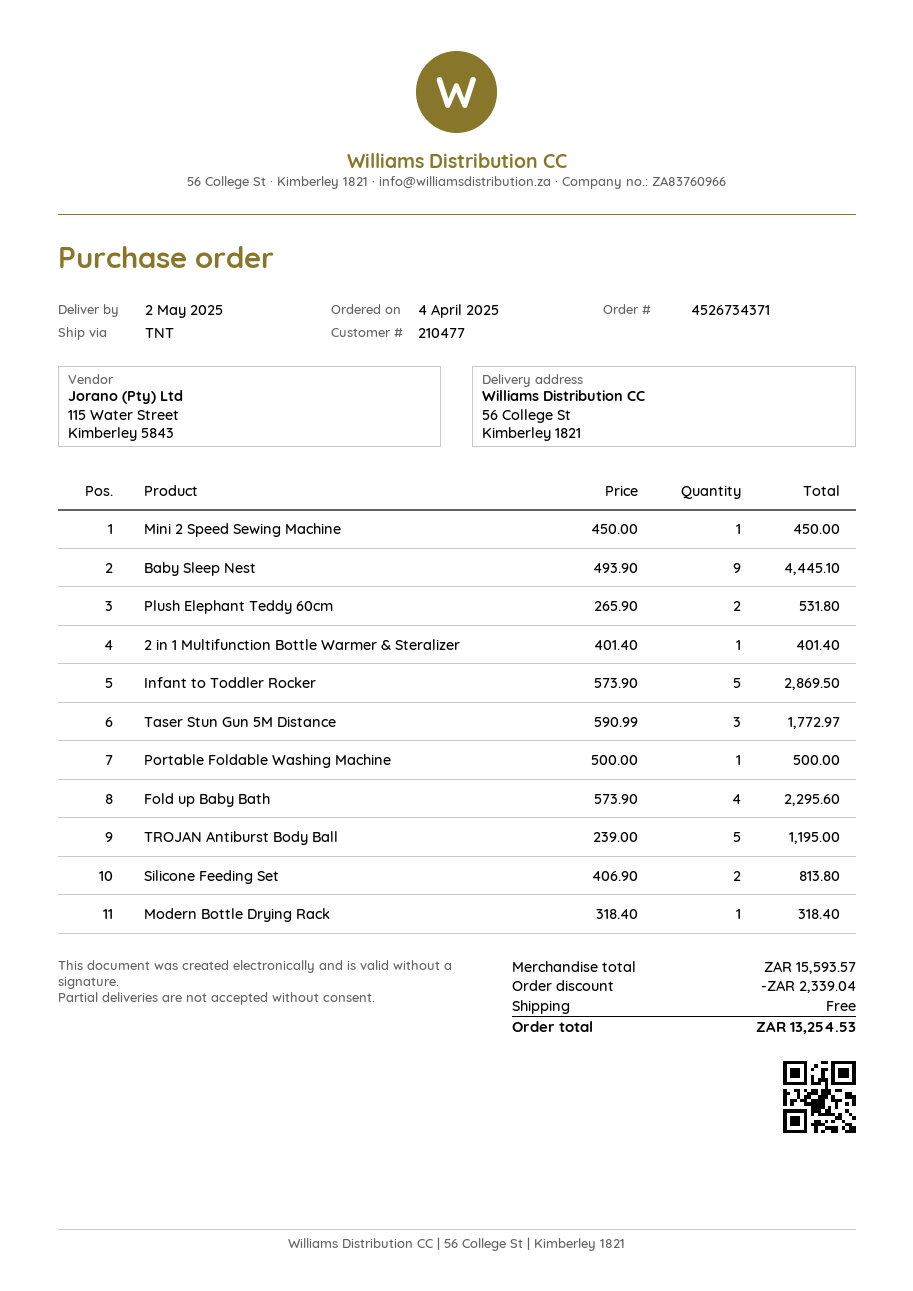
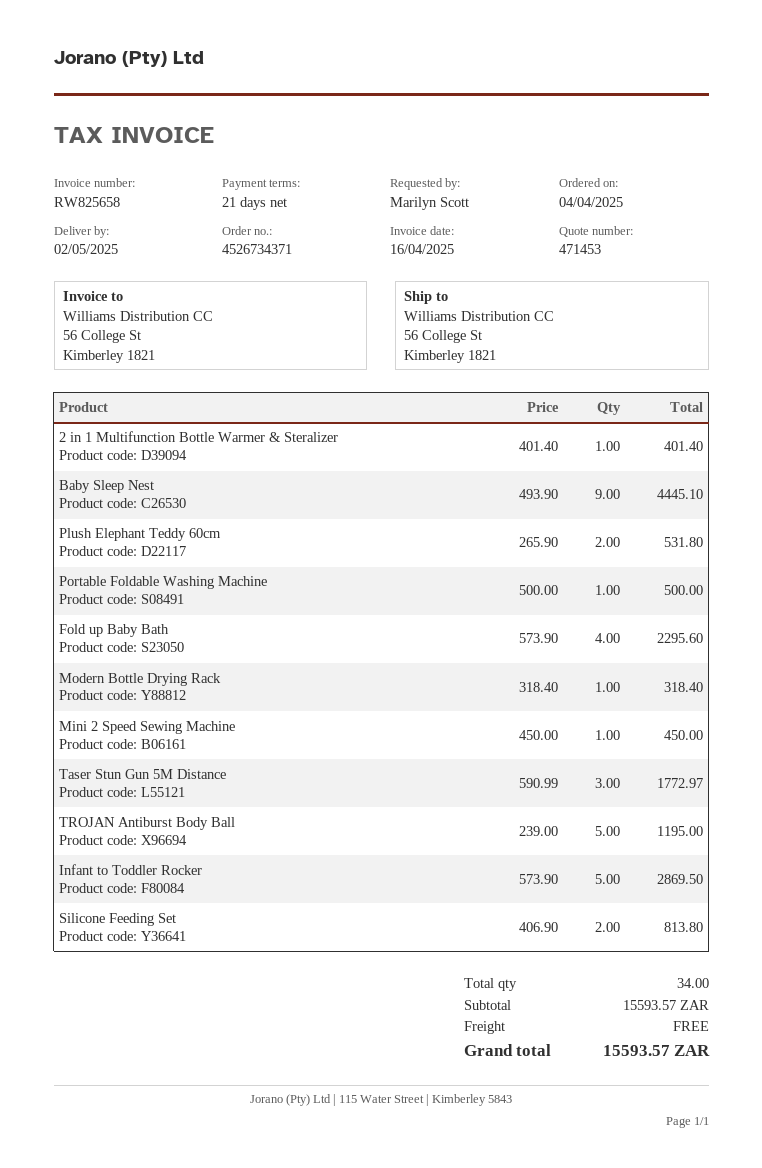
discount: 2339.04 -> none
total: 13254.53 -> 15593.57

